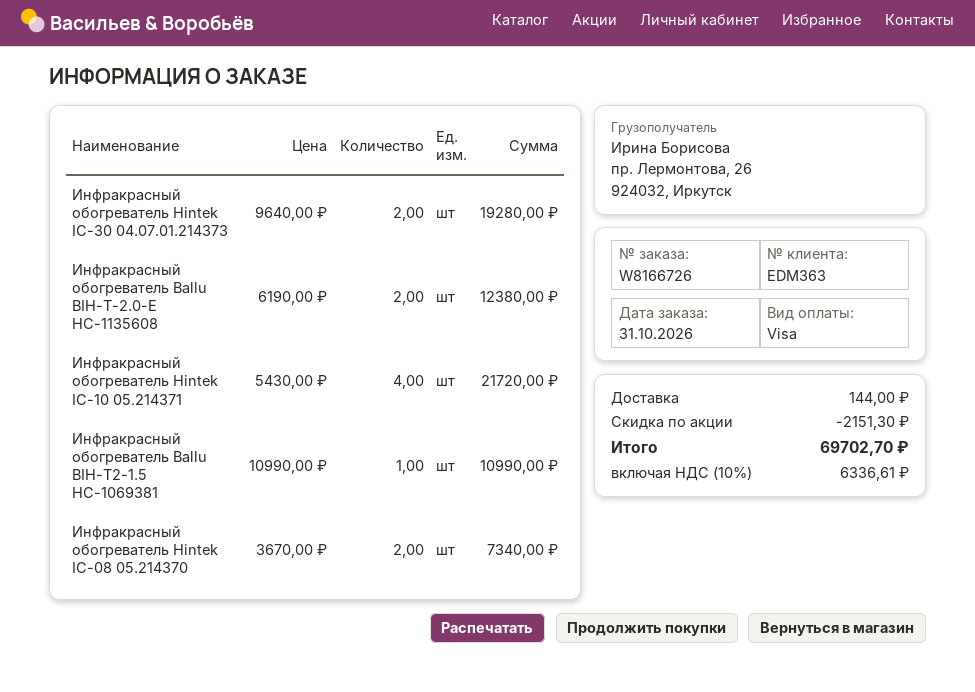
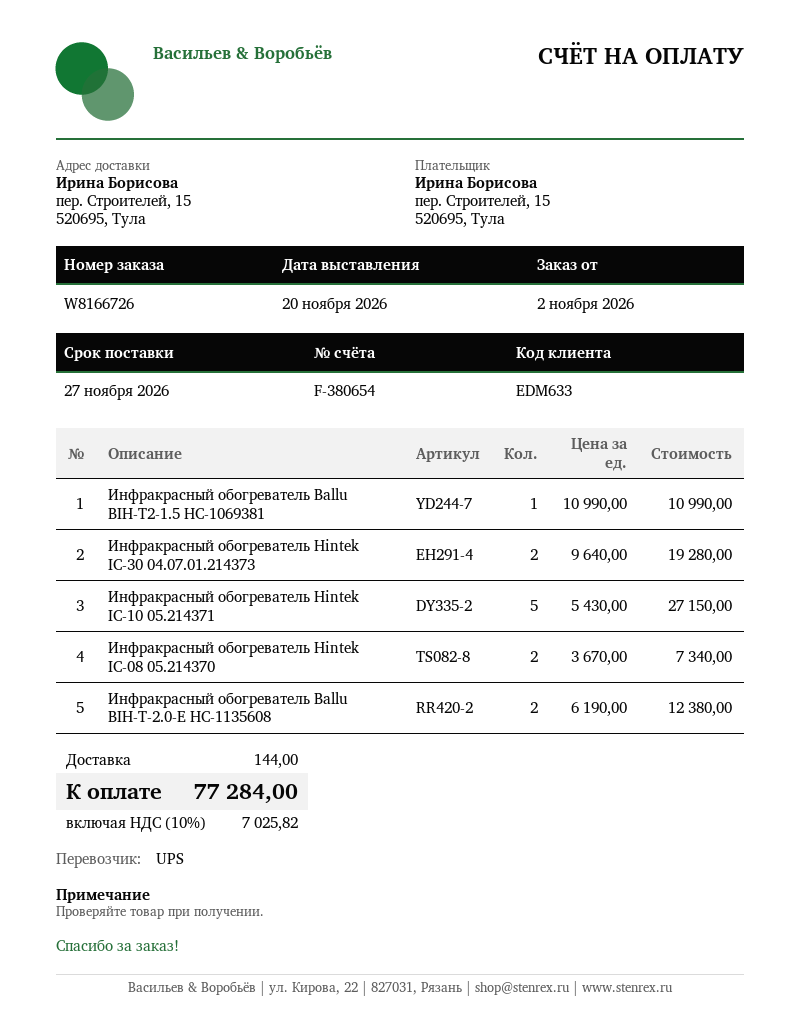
order date: 2026-10-31 -> 2026-11-02
customer number: EDM363 -> EDM633
ship to: пр. Лермонтова, 26, 924032, Иркутск -> пер. Строителей, 15, 520695, Тула
Инфракрасный обогреватель Hintek IC-10 05.214371: 4 x 5430.00 = 21720.00 -> 5 x 5430.00 = 27150.00
discount: 2151.30 -> none
tax: 10% = 6336.61 -> 10% = 7025.82
total: 69702.70 -> 77284.00

